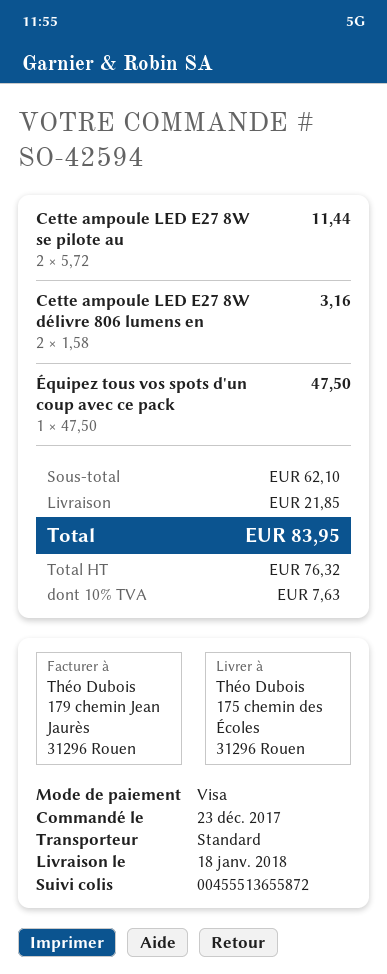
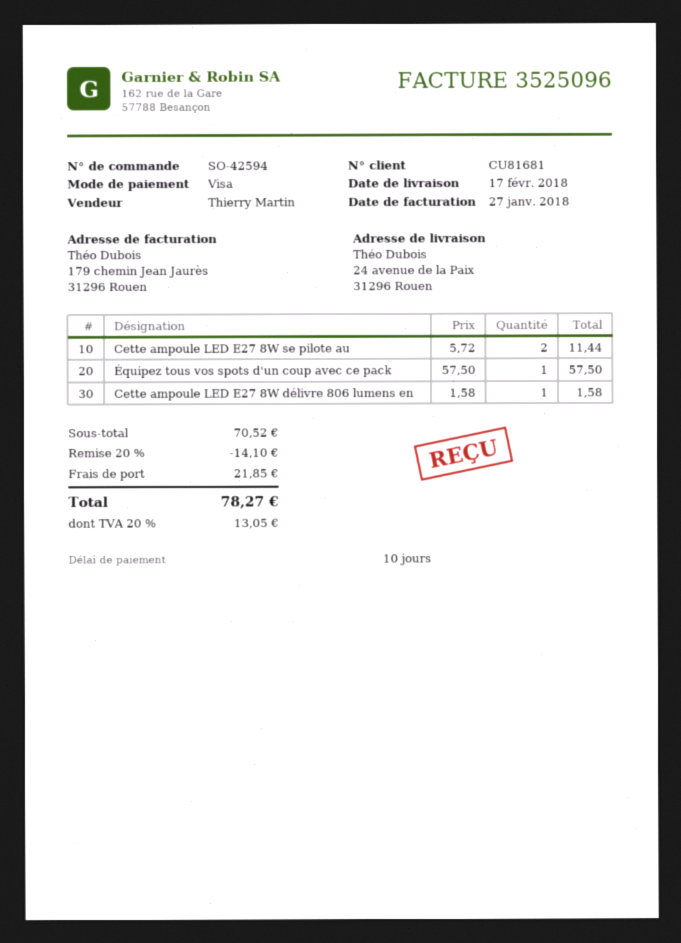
delivery date: 2018-01-18 -> 2018-02-17
ship to: 175 chemin des Écoles, 31296 Rouen -> 24 avenue de la Paix, 31296 Rouen
Cette ampoule LED E27 8W délivre 806 lumens en: 2 x 1.58 = 3.16 -> 1 x 1.58 = 1.58
Équipez tous vos spots d'un coup avec ce pack: 1 x 47.50 = 47.50 -> 1 x 57.50 = 57.50
subtotal: 62.10 -> 70.52
discount: none -> 20% = 14.10
tax: 10% = 7.63 -> 20% = 13.05
total: 83.95 -> 78.27

